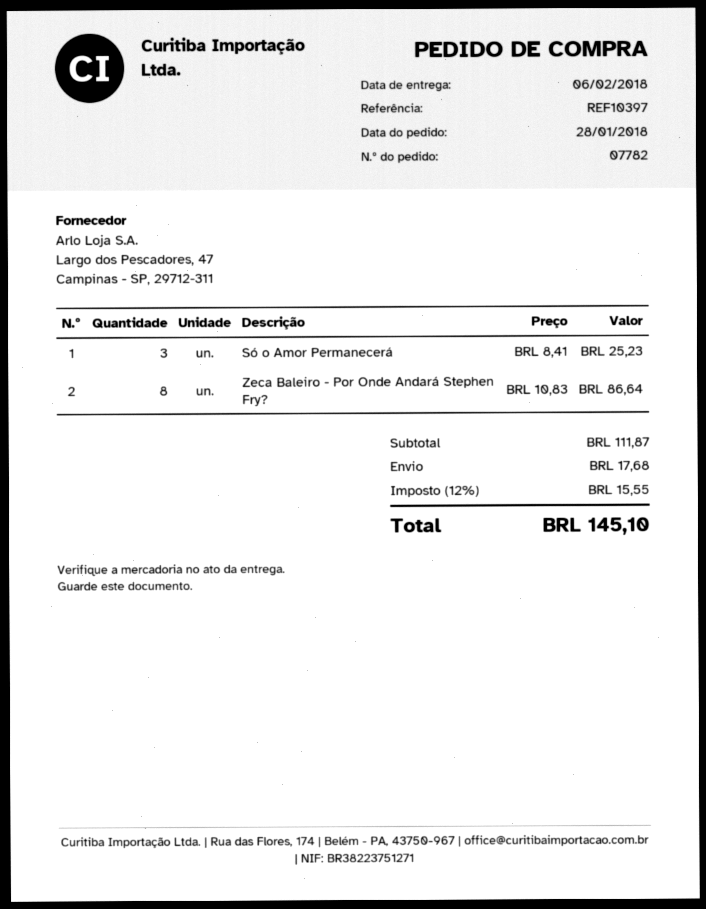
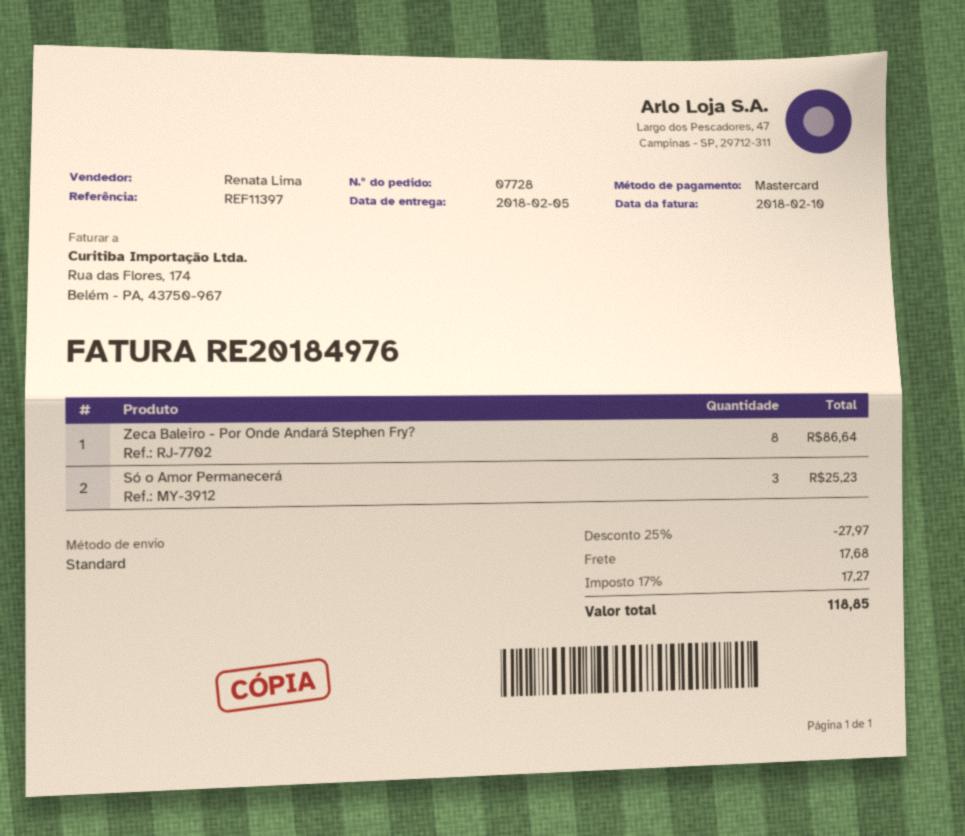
order number: 07782 -> 07728
delivery date: 2018-02-06 -> 2018-02-05
reference: REF10397 -> REF11397
discount: none -> 25% = 27.97
tax: 12% = 15.55 -> 17% = 17.27
total: 145.10 -> 118.85

